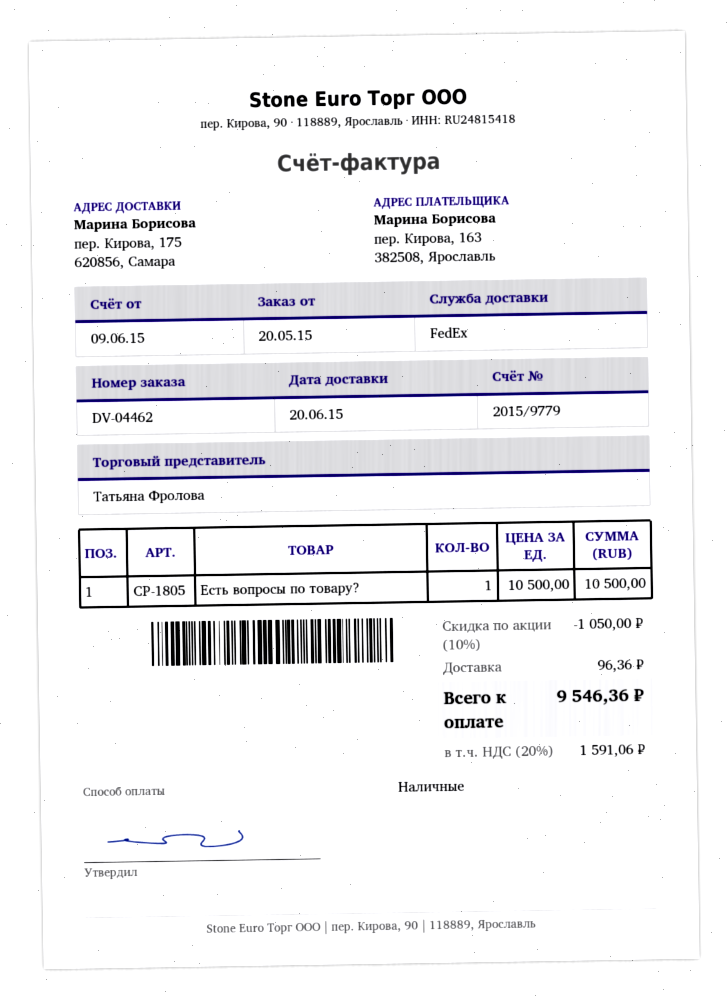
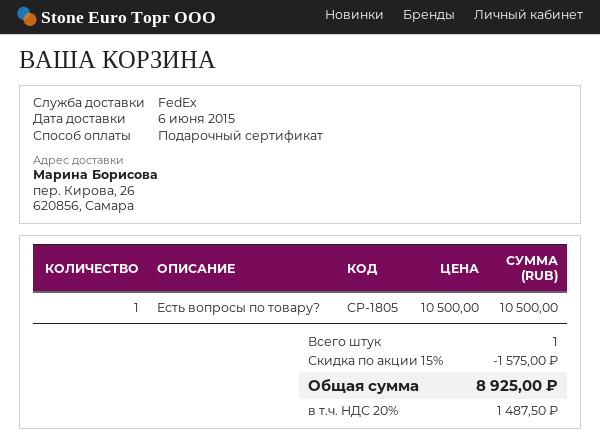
delivery date: 2015-06-20 -> 2015-06-06
payment method: cash -> gift card
ship to: пер. Кирова, 175, 620856, Самара -> пер. Кирова, 26, 620856, Самара
discount: 10% = 1050.00 -> 15% = 1575.00
shipping: 96.36 -> none
tax: 20% = 1591.06 -> 20% = 1487.50
total: 9546.36 -> 8925.00

